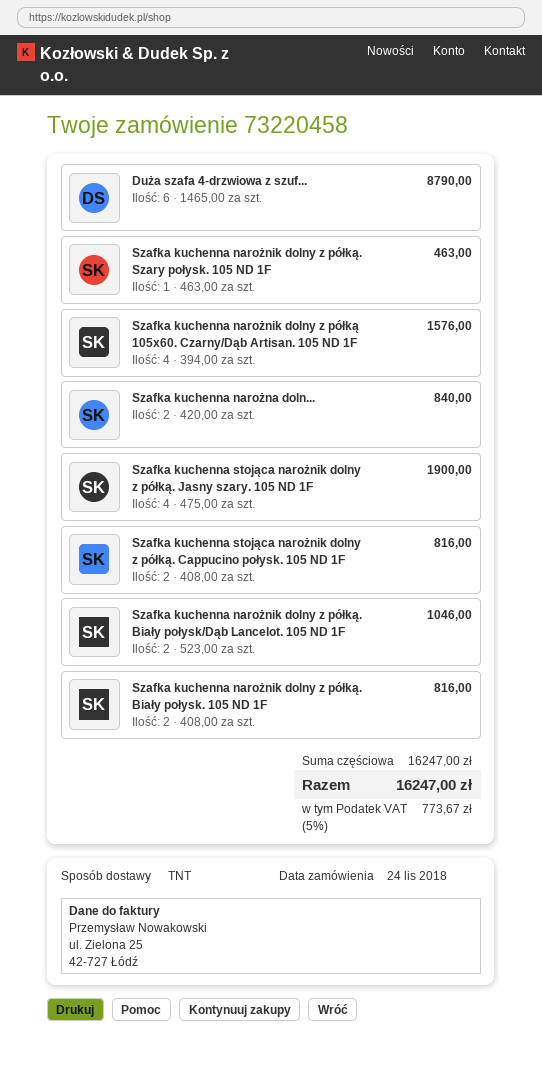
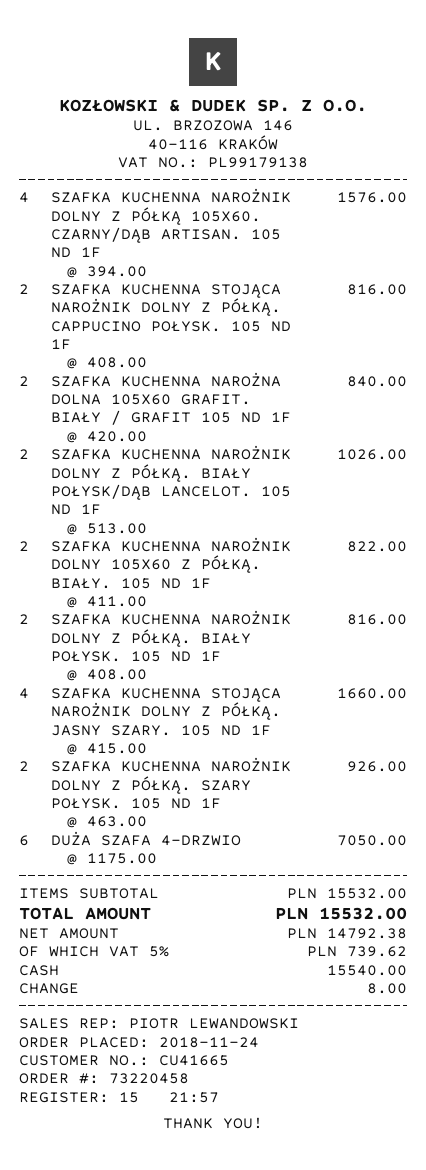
Duża szafa 4-drzwiowa z szuf...: 6 x 1465.00 = 8790.00 -> 6 x 1175.00 = 7050.00
Szafka kuchenna narożnik dolny z półką. Szary połysk. 105 ND 1F: 1 x 463.00 = 463.00 -> 2 x 463.00 = 926.00
Szafka kuchenna stojąca narożnik dolny z półką. Jasny szary. 105 ND 1F: 4 x 475.00 = 1900.00 -> 4 x 415.00 = 1660.00
Szafka kuchenna narożnik dolny z półką. Biały połysk/Dąb Lancelot. 105 ND 1F: 2 x 523.00 = 1046.00 -> 2 x 513.00 = 1026.00
SZAFKA KUCHENNA NAROŻNIK DOLNY 105X60 Z PÓŁKĄ. BIAŁY. 105 ND 1F: none -> 2 x 411.00 = 822.00
subtotal: 16247.00 -> 15532.00
tax: 5% = 773.67 -> 5% = 739.62
total: 16247.00 -> 15532.00

